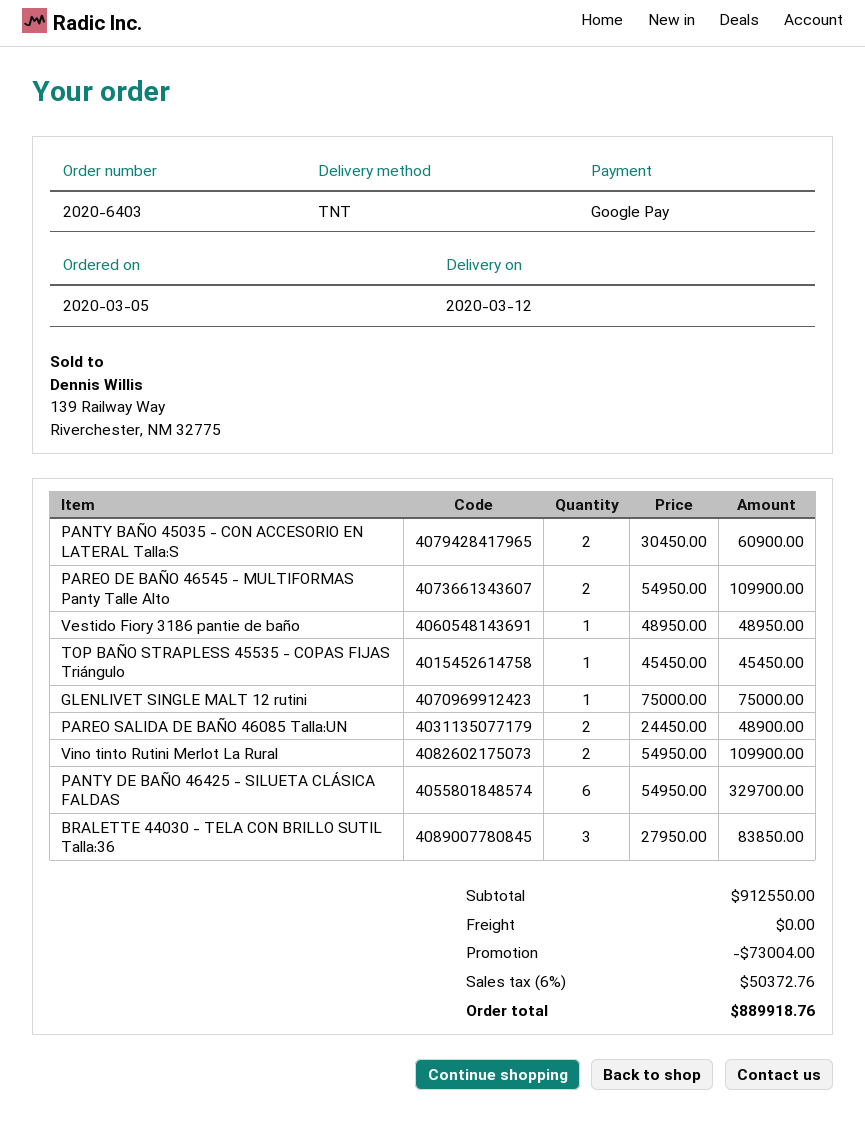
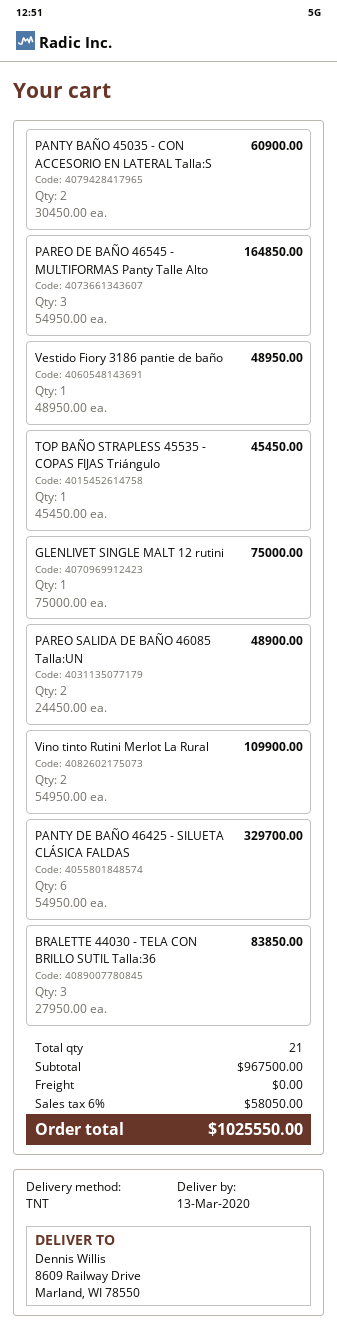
delivery date: 2020-03-12 -> 2020-03-13
PAREO DE BAÑO 46545 - MULTIFORMAS Panty Talle Alto: 2 x 54950.00 = 109900.00 -> 3 x 54950.00 = 164850.00
subtotal: 912550.00 -> 967500.00
discount: 73004.00 -> none
tax: 6% = 50372.76 -> 6% = 58050.00
total: 889918.76 -> 1025550.00

